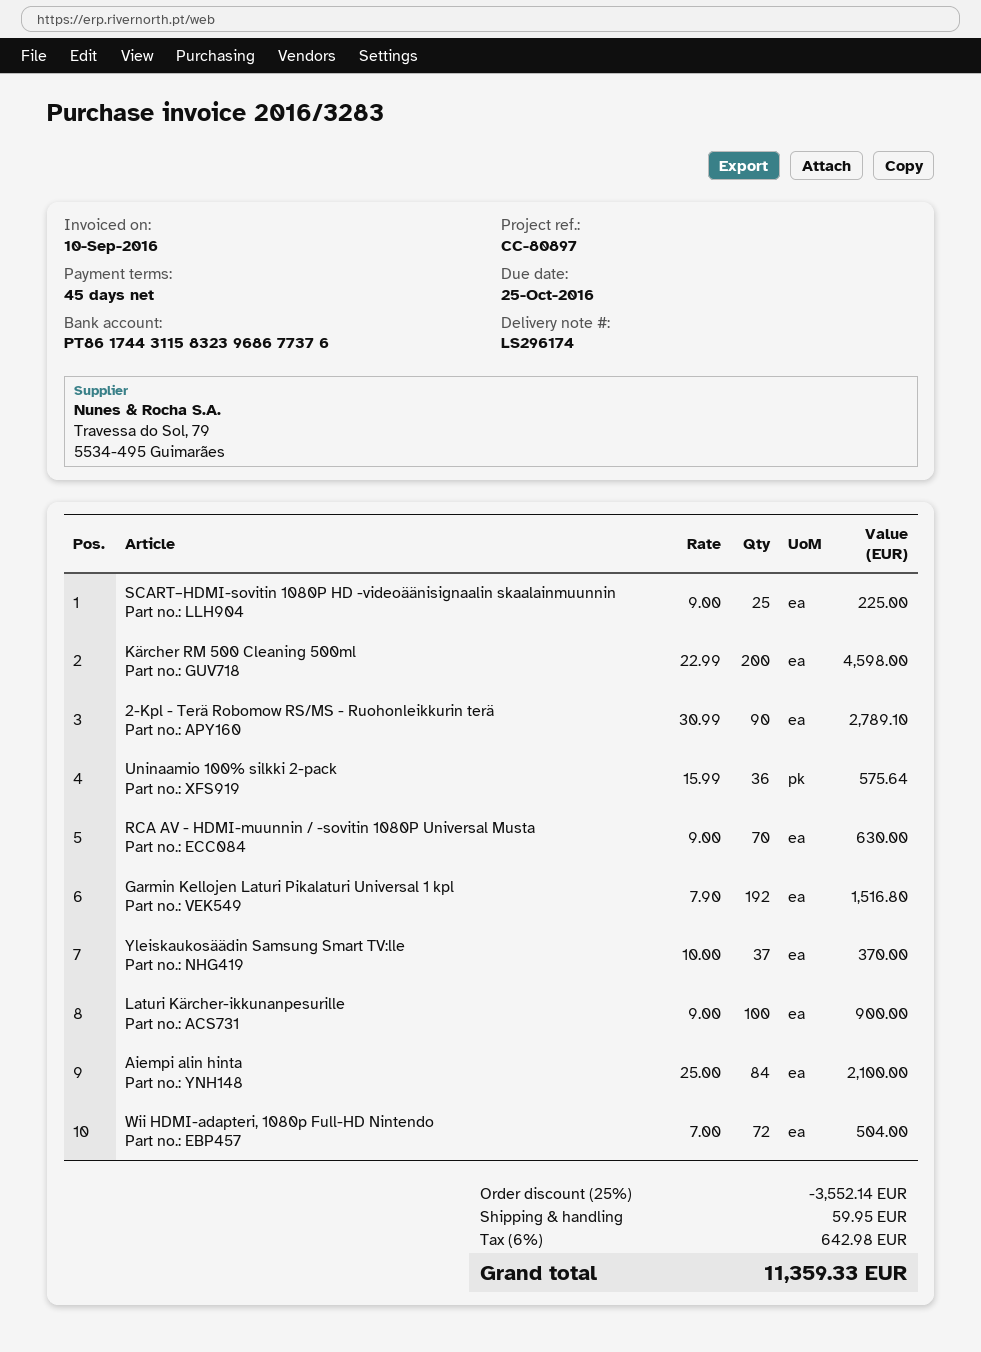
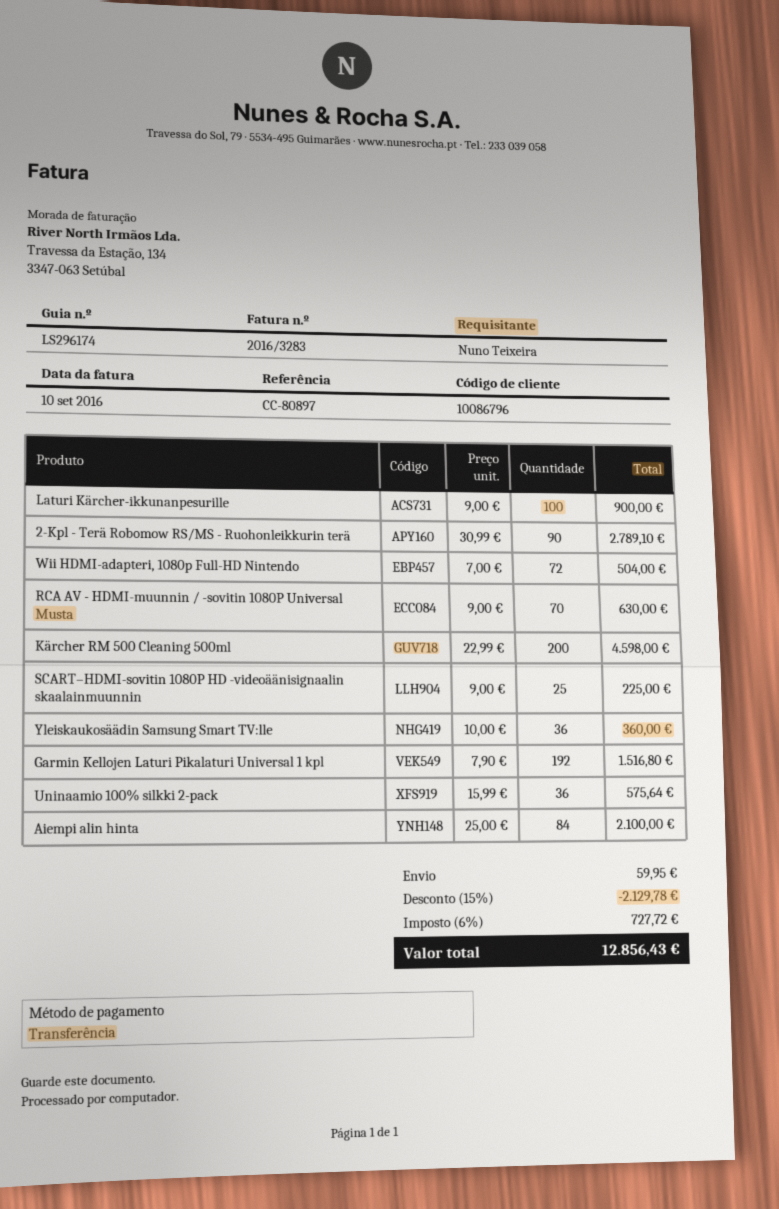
Yleiskaukosäädin Samsung Smart TV:lle: 37 x 10.00 = 370.00 -> 36 x 10.00 = 360.00
discount: 25% = 3552.14 -> 15% = 2129.78
tax: 6% = 642.98 -> 6% = 727.72
total: 11359.33 -> 12856.43

